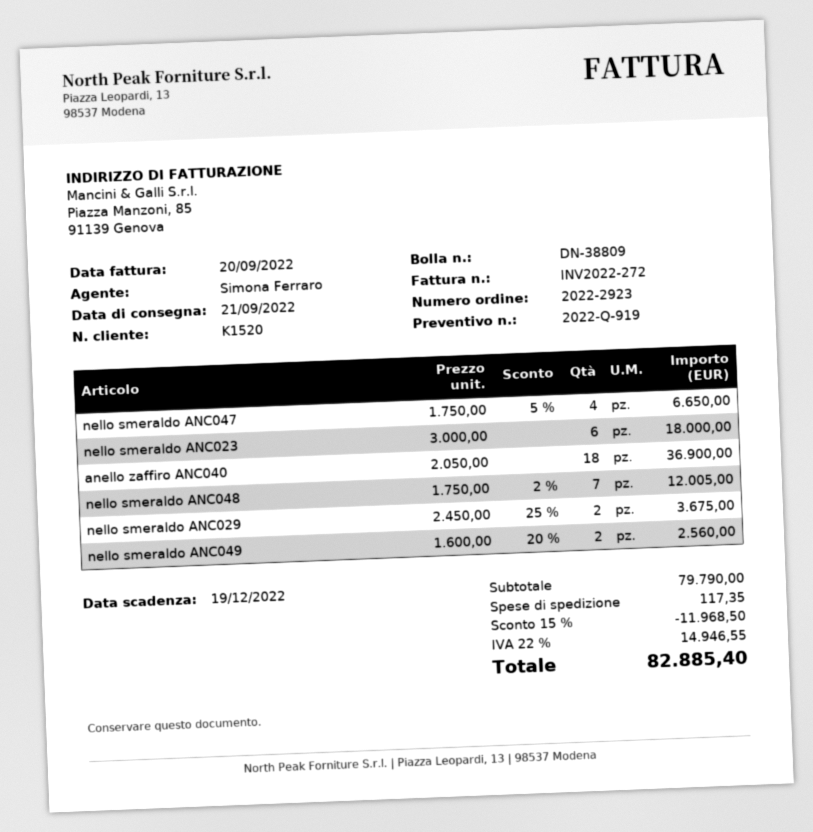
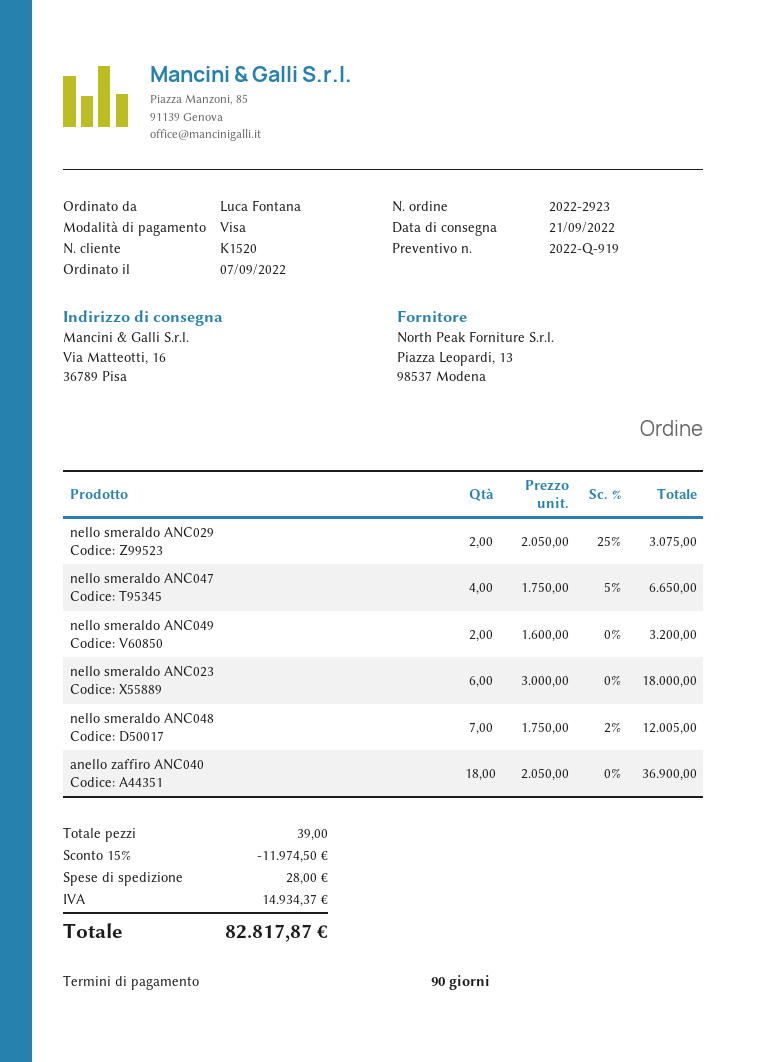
nello smeraldo ANC029: 2 x 2450.00 - 25% = 3675.00 -> 2 x 2050.00 - 25% = 3075.00
nello smeraldo ANC049: 2 x 1600.00 - 20% = 2560.00 -> 2 x 1600.00 = 3200.00
discount: 15% = 11968.50 -> 15% = 11974.50
shipping: 117.35 -> 28.00
tax: 14946.55 -> 14934.37
total: 82885.40 -> 82817.87

